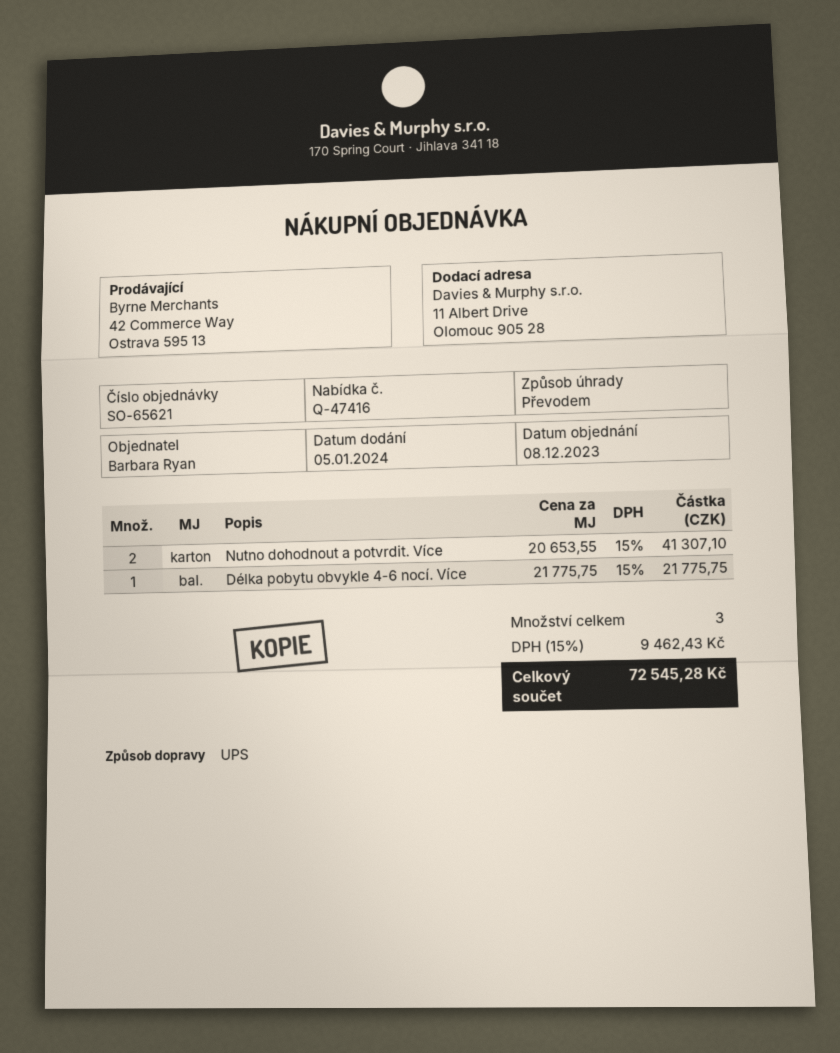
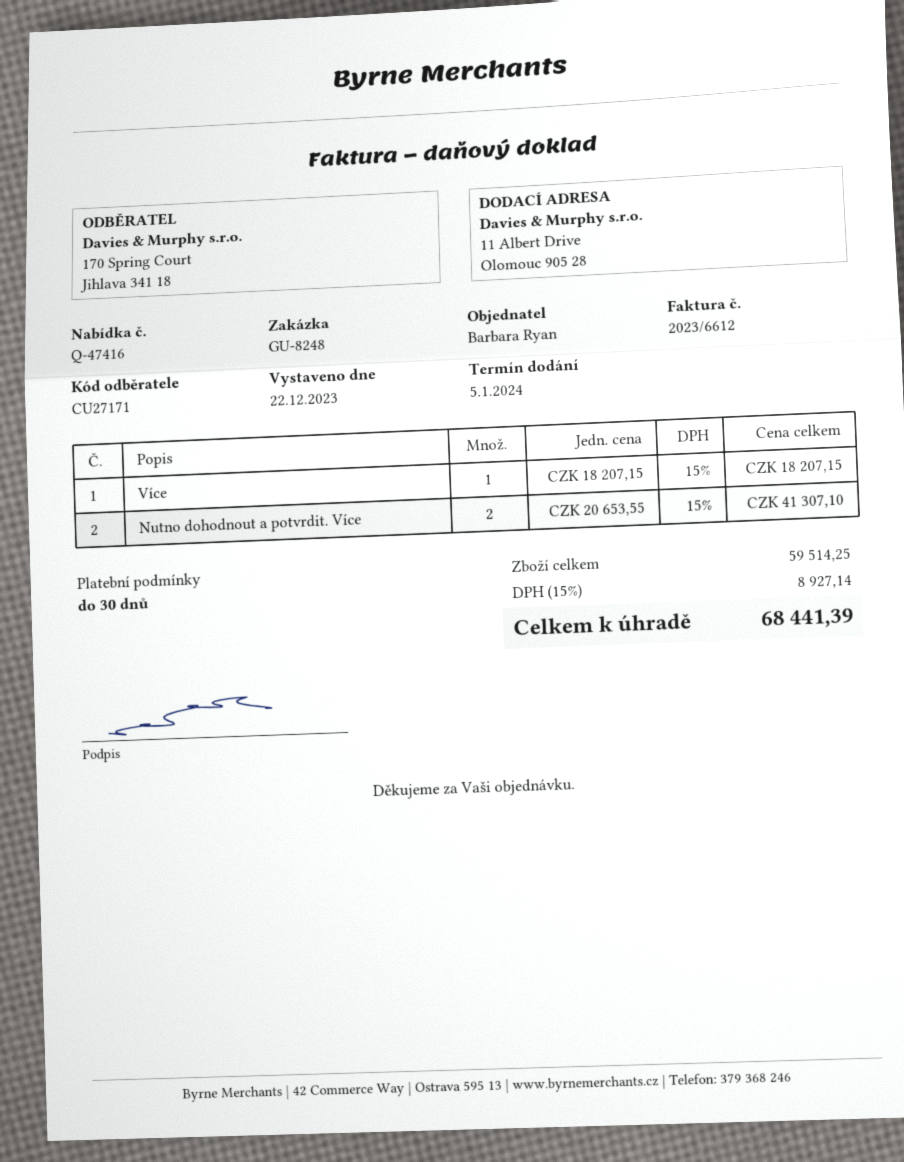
Délka pobytu obvykle 4-6 nocí. Více: 1 x 21775.75 = 21775.75 -> none
Více: none -> 1 x 18207.15 = 18207.15
tax: 15% = 9462.43 -> 15% = 8927.14
total: 72545.28 -> 68441.39

